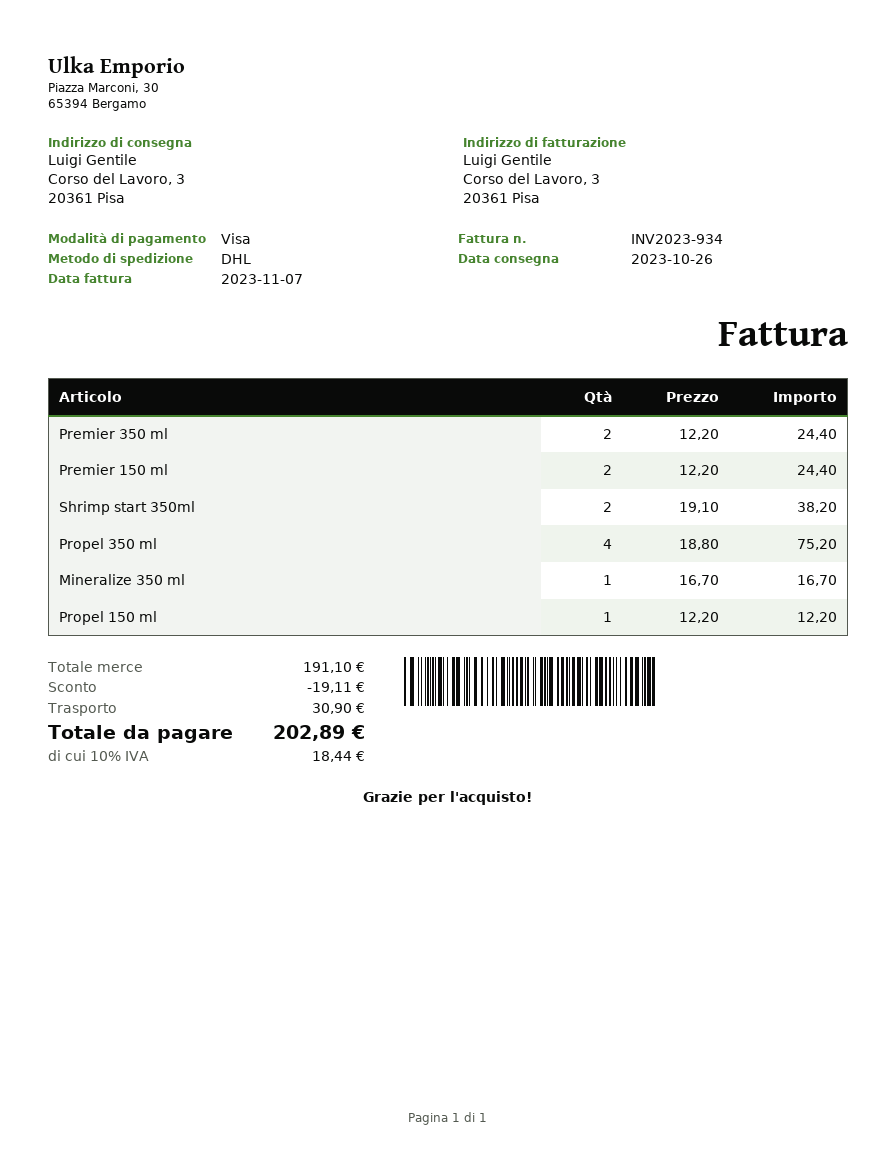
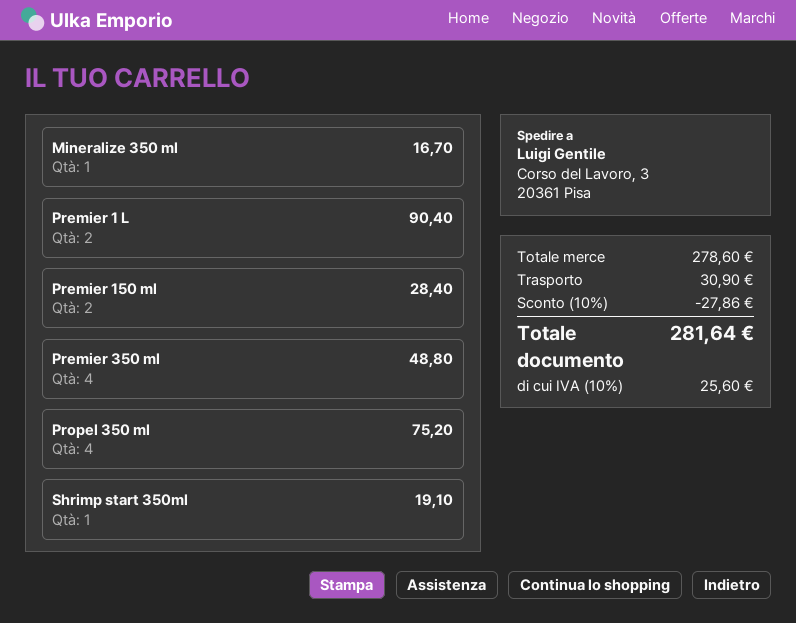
Premier 350 ml: 2 for 24.40 -> 4 for 48.80
Premier 150 ml: 2 for 24.40 -> 2 for 28.40
Shrimp start 350ml: 2 for 38.20 -> 1 for 19.10
Propel 150 ml: 1 for 12.20 -> none
Premier 1 L: none -> 2 for 90.40
subtotal: 191.10 -> 278.60
discount: 19.11 -> 27.86
tax: 10% = 18.44 -> 10% = 25.60
total: 202.89 -> 281.64

